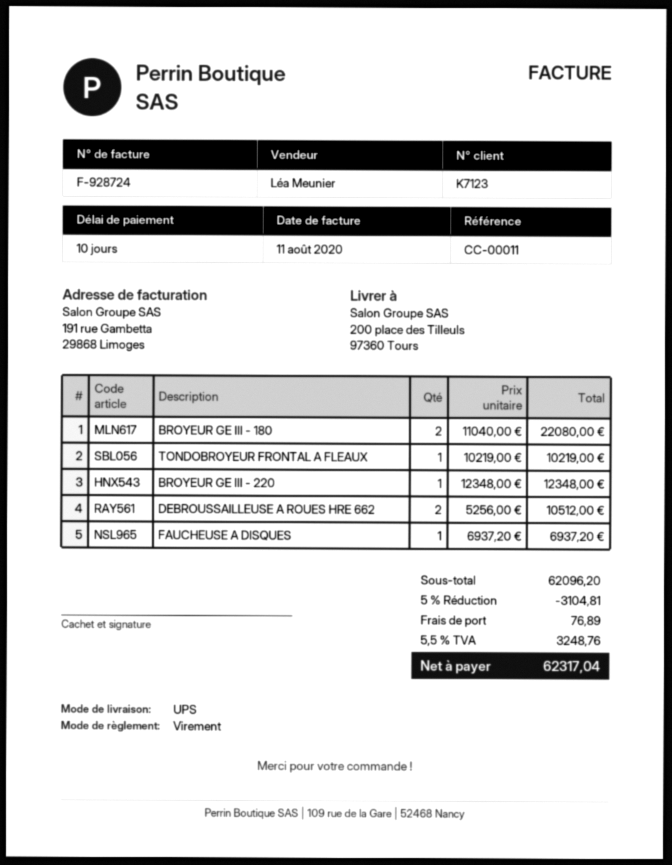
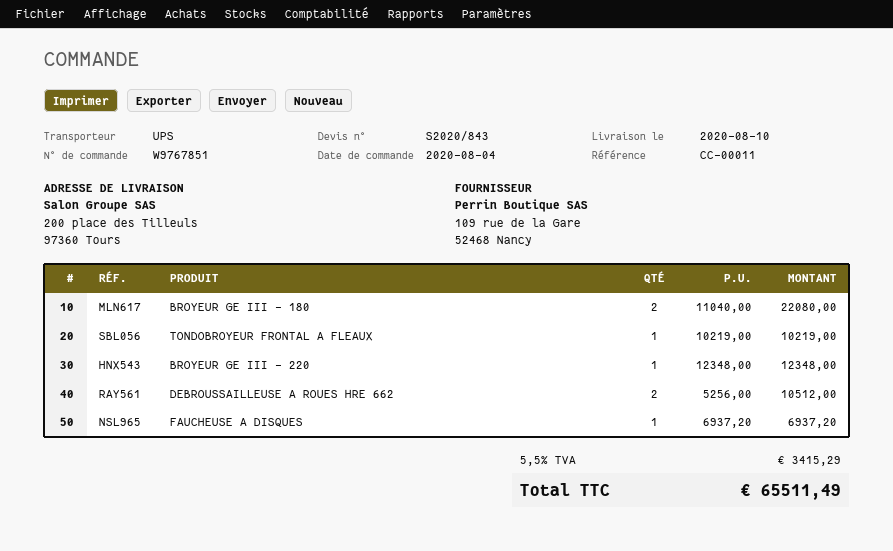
discount: 5% = 3104.81 -> none
shipping: 76.89 -> none
tax: 5.5% = 3248.76 -> 5.5% = 3415.29
total: 62317.04 -> 65511.49

